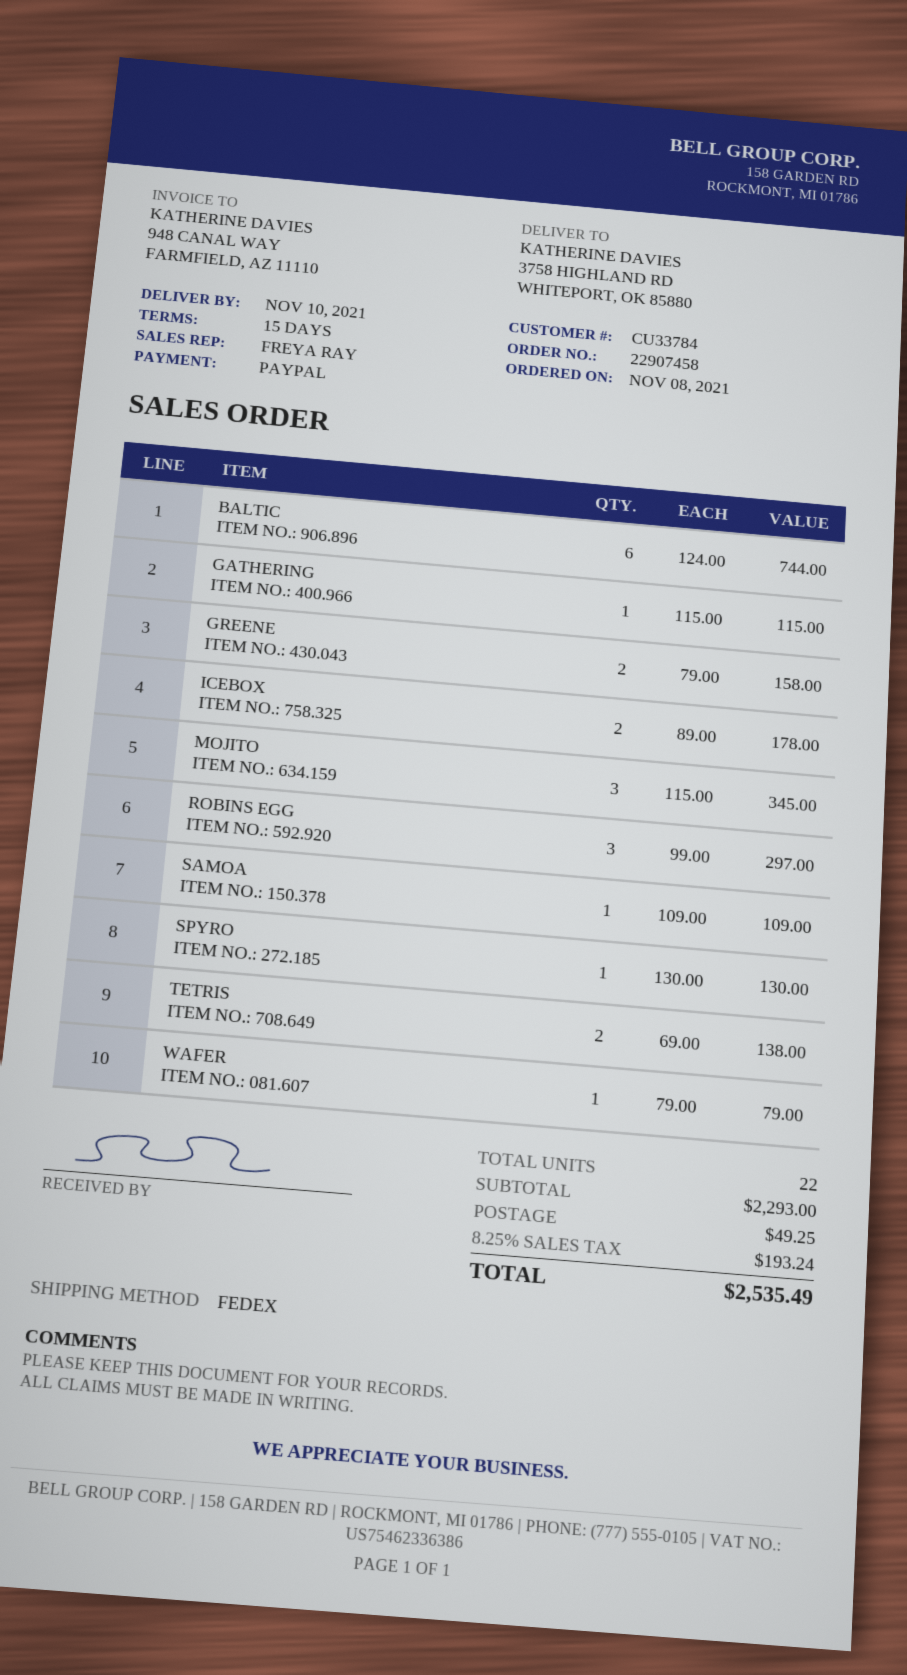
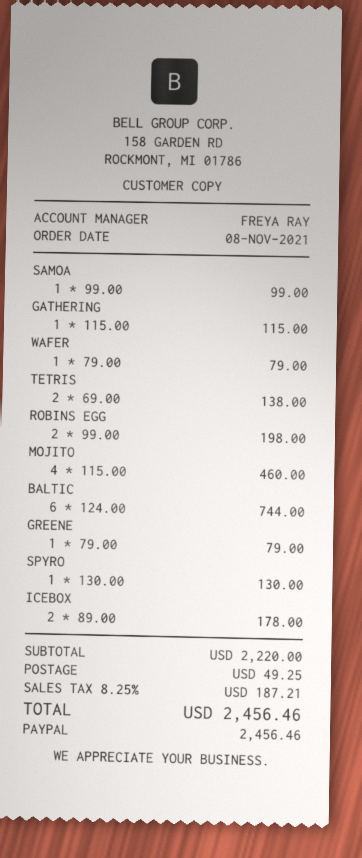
GREENE: 2 x 79.00 = 158.00 -> 1 x 79.00 = 79.00
MOJITO: 3 x 115.00 = 345.00 -> 4 x 115.00 = 460.00
ROBINS EGG: 3 x 99.00 = 297.00 -> 2 x 99.00 = 198.00
SAMOA: 1 x 109.00 = 109.00 -> 1 x 99.00 = 99.00
subtotal: 2293.00 -> 2220.00
tax: 8.25% = 193.24 -> 8.25% = 187.21
total: 2535.49 -> 2456.46

